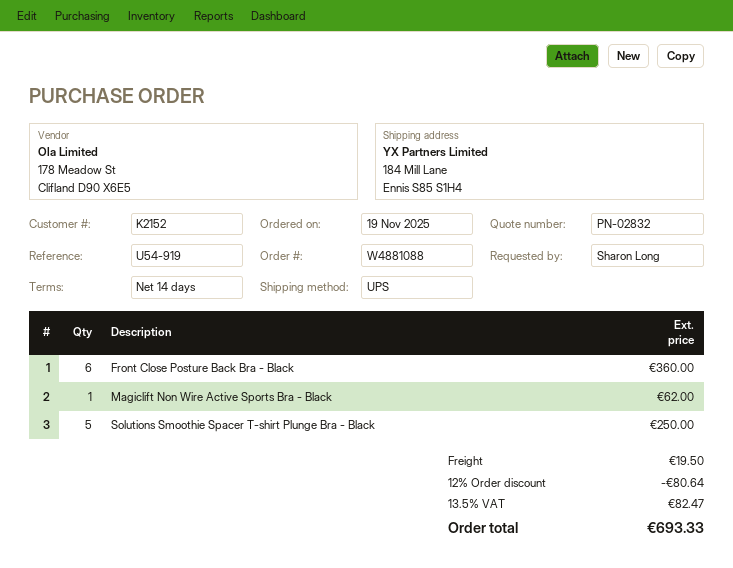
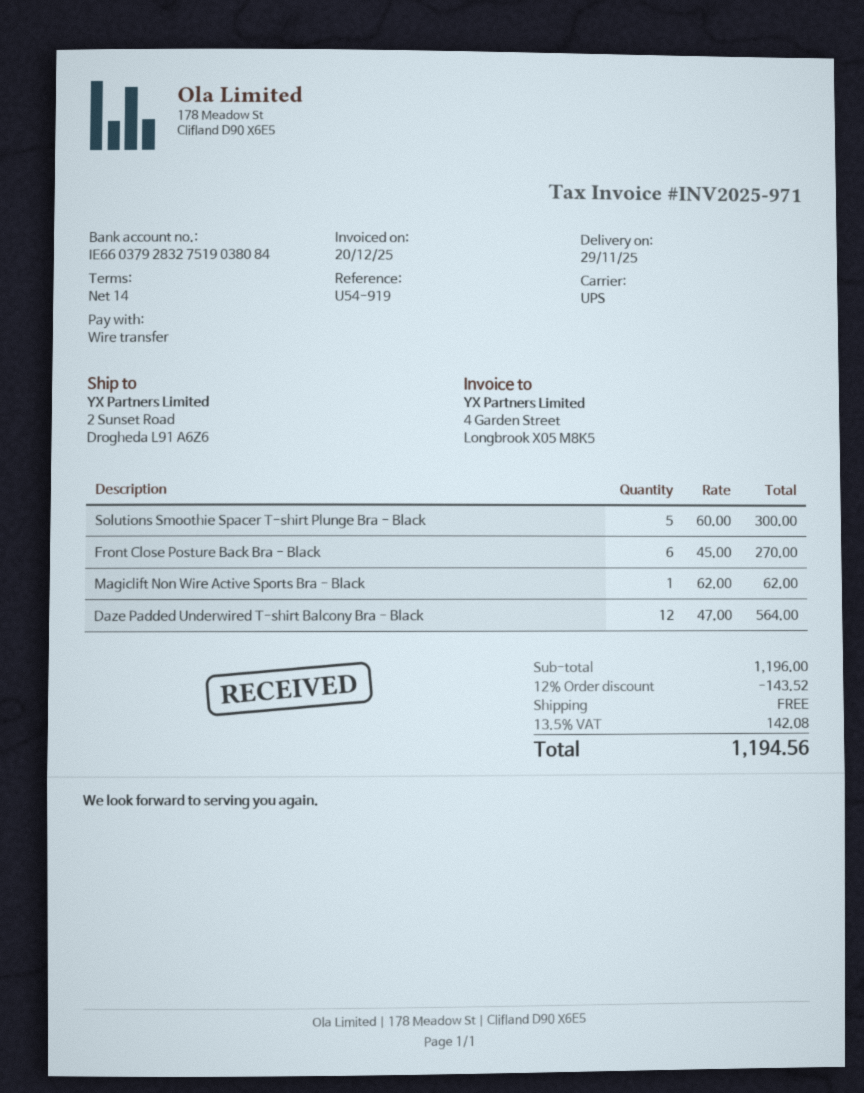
ship to: 184 Mill Lane, Ennis S85 S1H4 -> 2 Sunset Road, Drogheda L91 A6Z6
Front Close Posture Back Bra - Black: 6 for 360.00 -> 6 for 270.00
Solutions Smoothie Spacer T-shirt Plunge Bra - Black: 5 for 250.00 -> 5 for 300.00
Daze Padded Underwired T-shirt Balcony Bra - Black: none -> 12 for 564.00
discount: 12% = 80.64 -> 12% = 143.52
shipping: 19.50 -> 0.00
tax: 13.5% = 82.47 -> 13.5% = 142.08
total: 693.33 -> 1194.56

